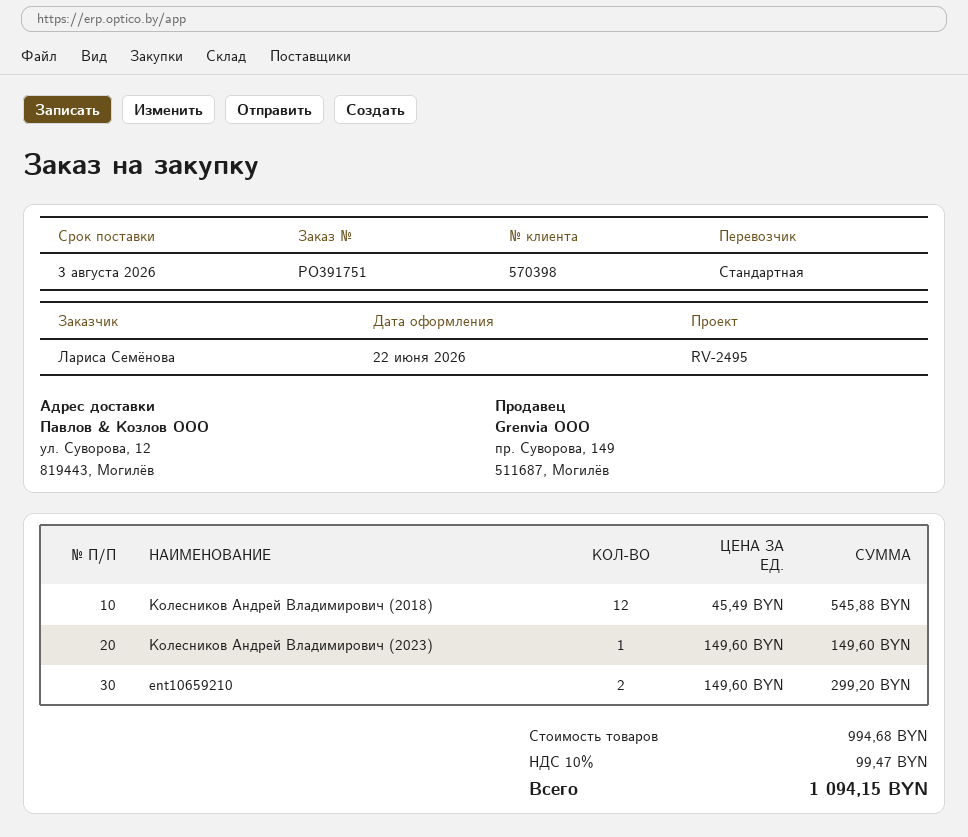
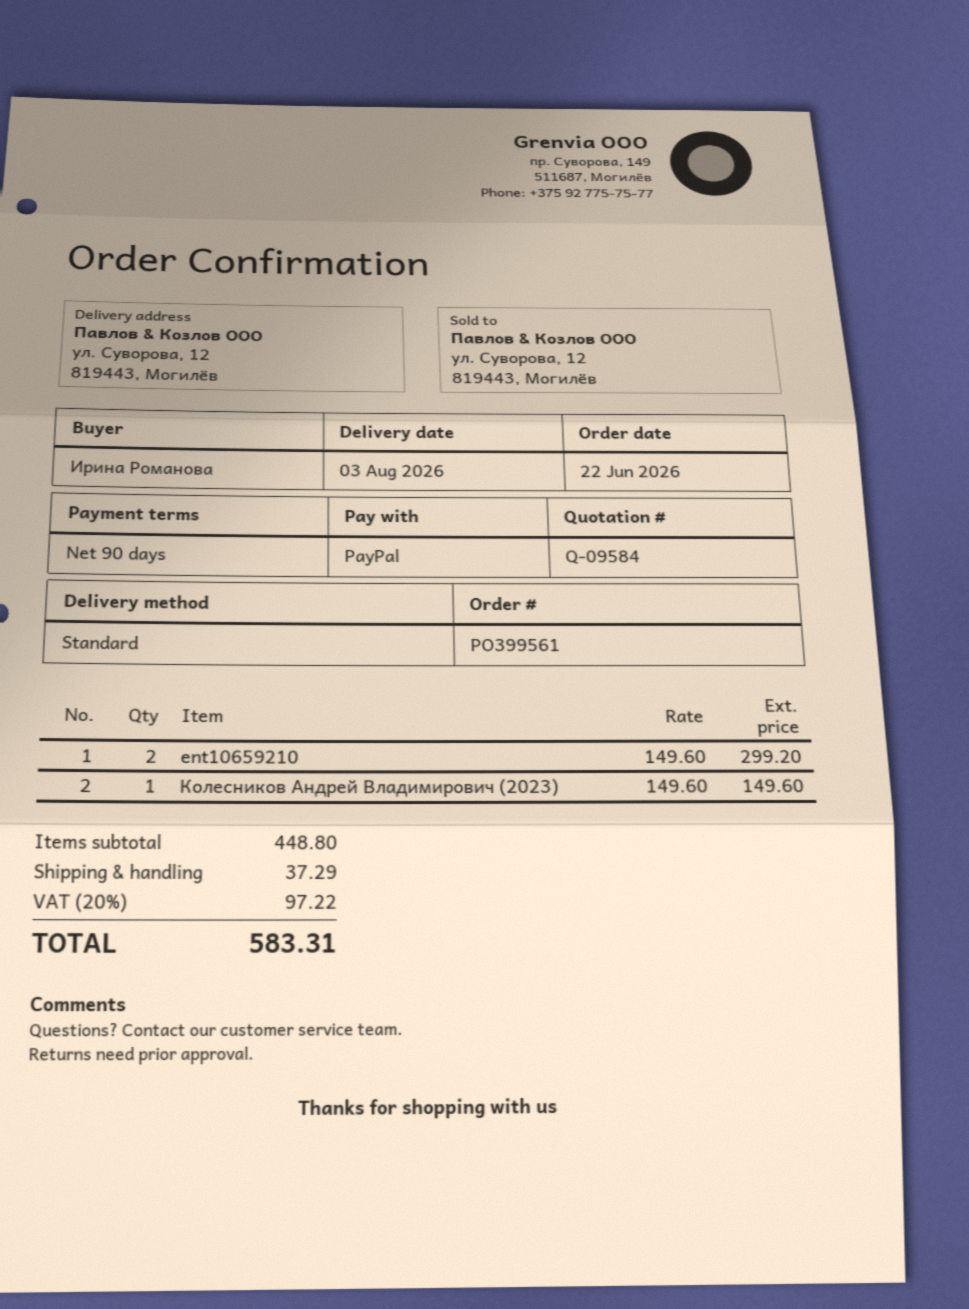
order number: PO391751 -> PO399561
ordered by: Лариса Семёнова -> Ирина Романова
Колесников Андрей Владимирович (2018): 12 x 45.49 = 545.88 -> none
subtotal: 994.68 -> 448.80
shipping: none -> 37.29
tax: 10% = 99.47 -> 20% = 97.22
total: 1094.15 -> 583.31

